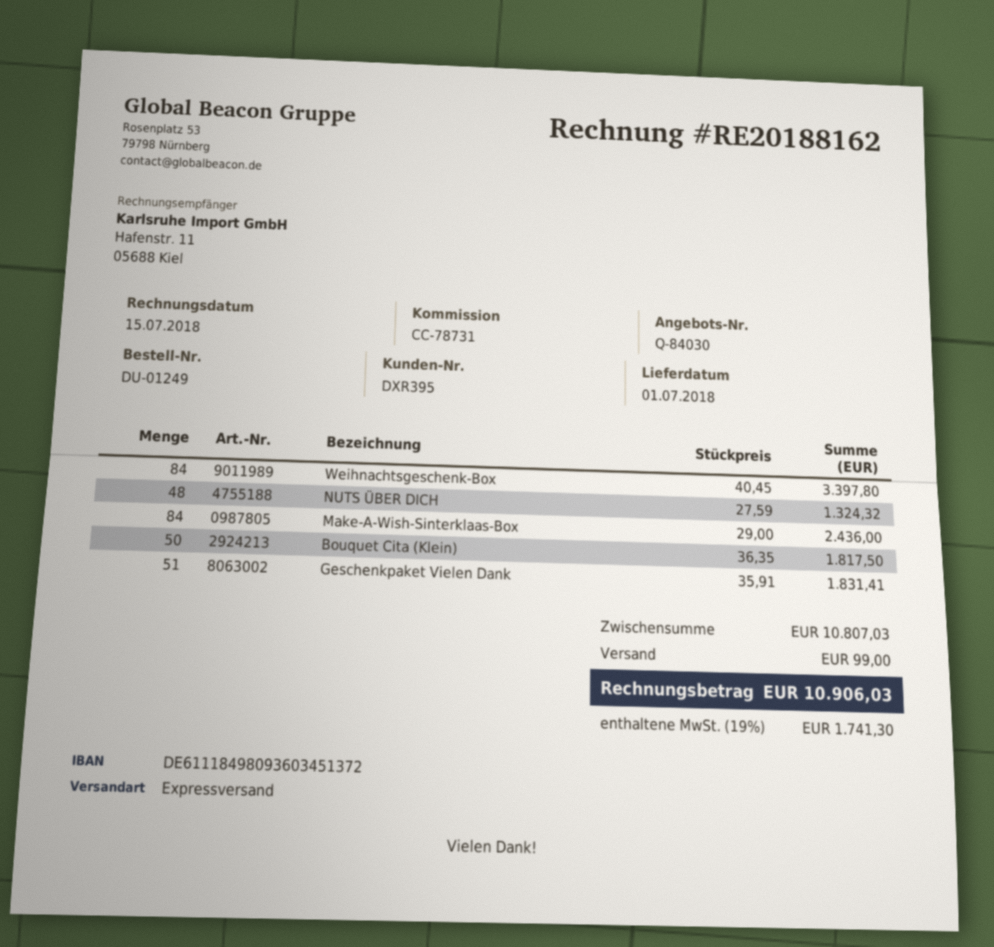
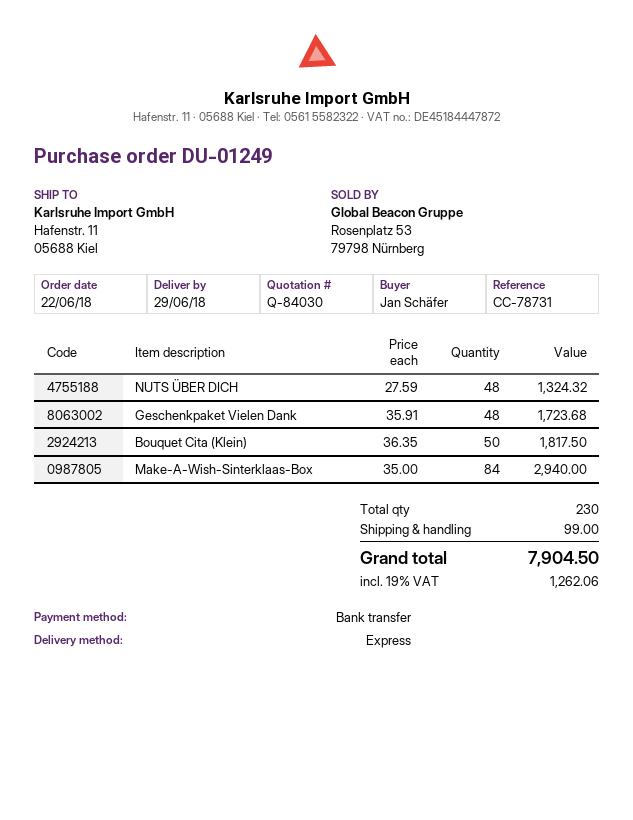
delivery date: 2018-07-01 -> 2018-06-29
Weihnachtsgeschenk-Box: 84 x 40.45 = 3397.80 -> none
Make-A-Wish-Sinterklaas-Box: 84 x 29.00 = 2436.00 -> 84 x 35.00 = 2940.00
Geschenkpaket Vielen Dank: 51 x 35.91 = 1831.41 -> 48 x 35.91 = 1723.68
tax: 19% = 1741.30 -> 19% = 1262.06
total: 10906.03 -> 7904.50

